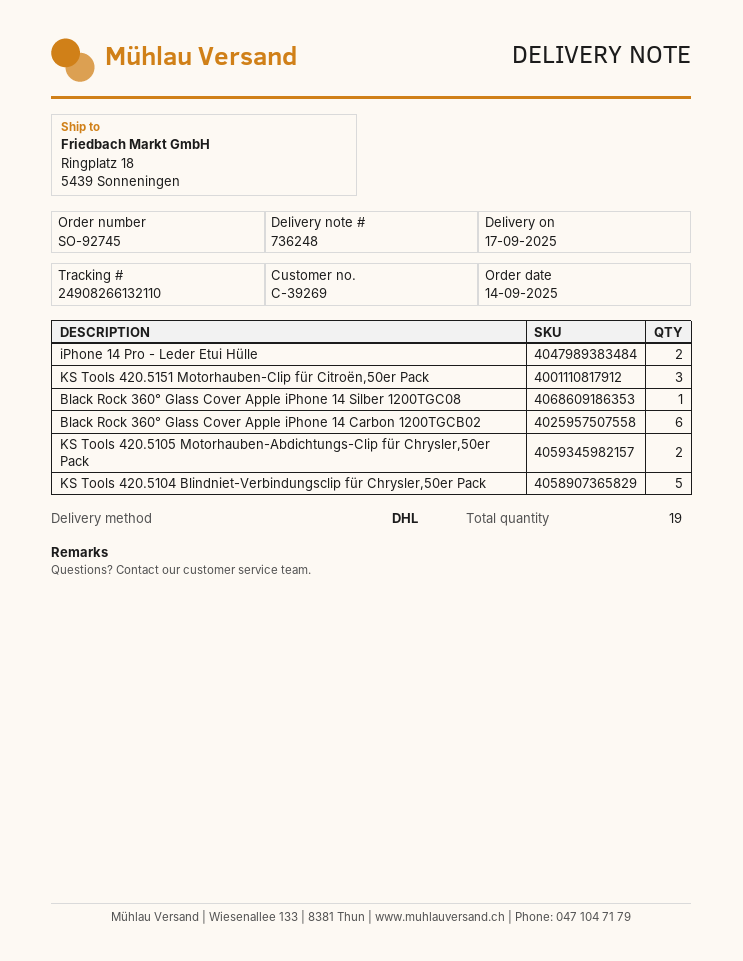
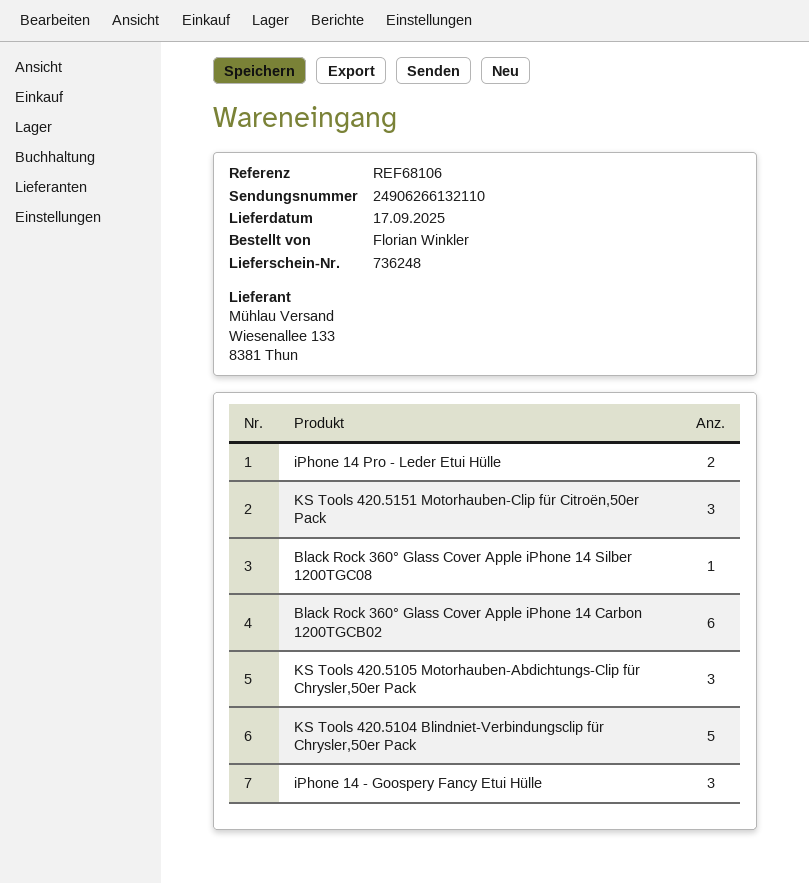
tracking number: 24908266132110 -> 24906266132110
KS Tools 420.5105 Motorhauben-Abdichtungs-Clip für Chrysler,50er Pack: 2 -> 3
iPhone 14 - Goospery Fancy Etui Hülle: none -> 3

